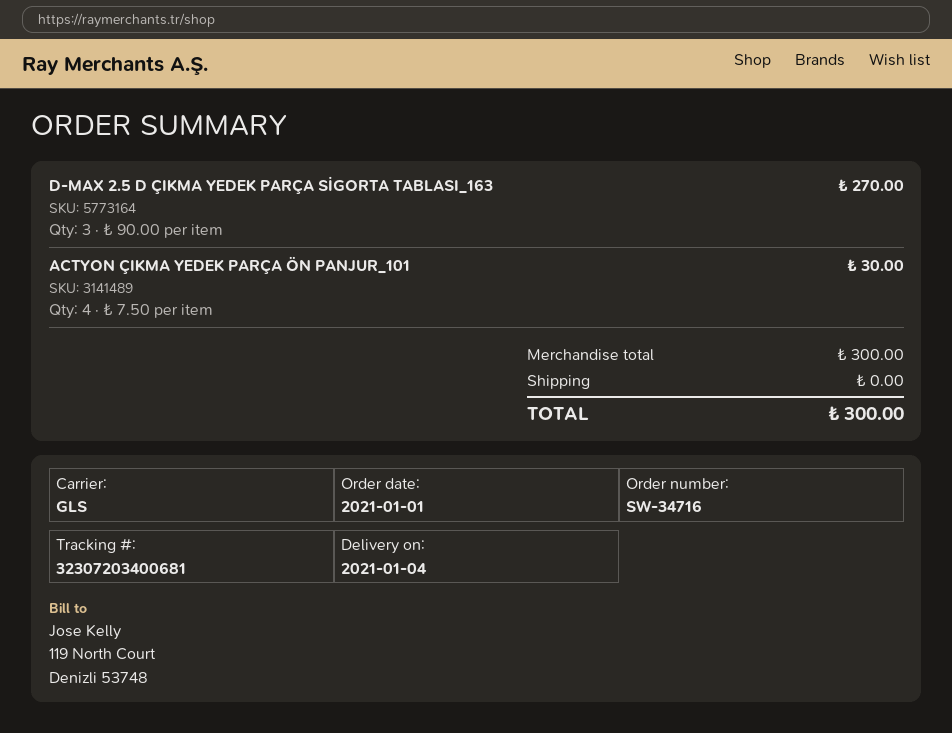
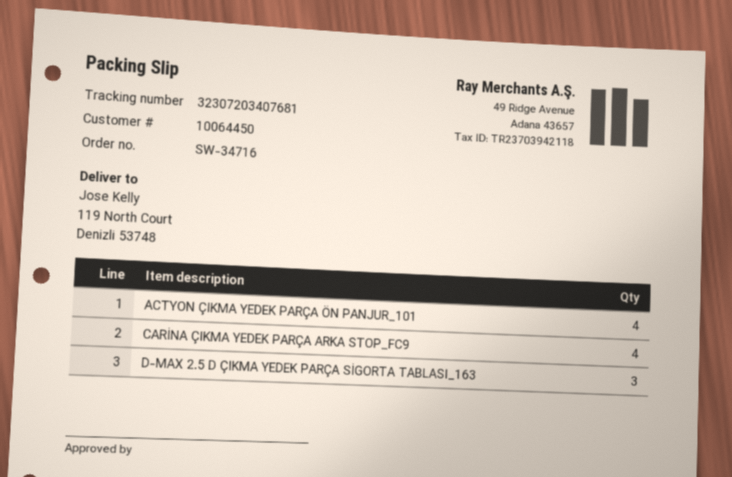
tracking number: 32307203400681 -> 32307203407681
CARİNA ÇIKMA YEDEK PARÇA ARKA STOP_FC9: none -> 4

